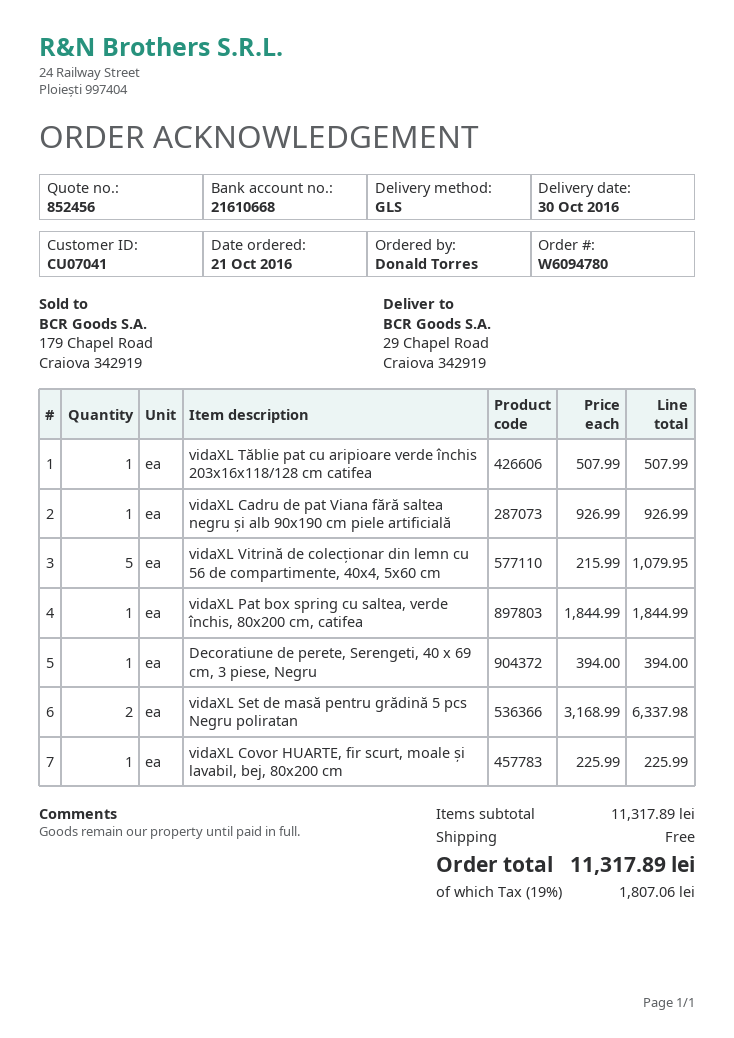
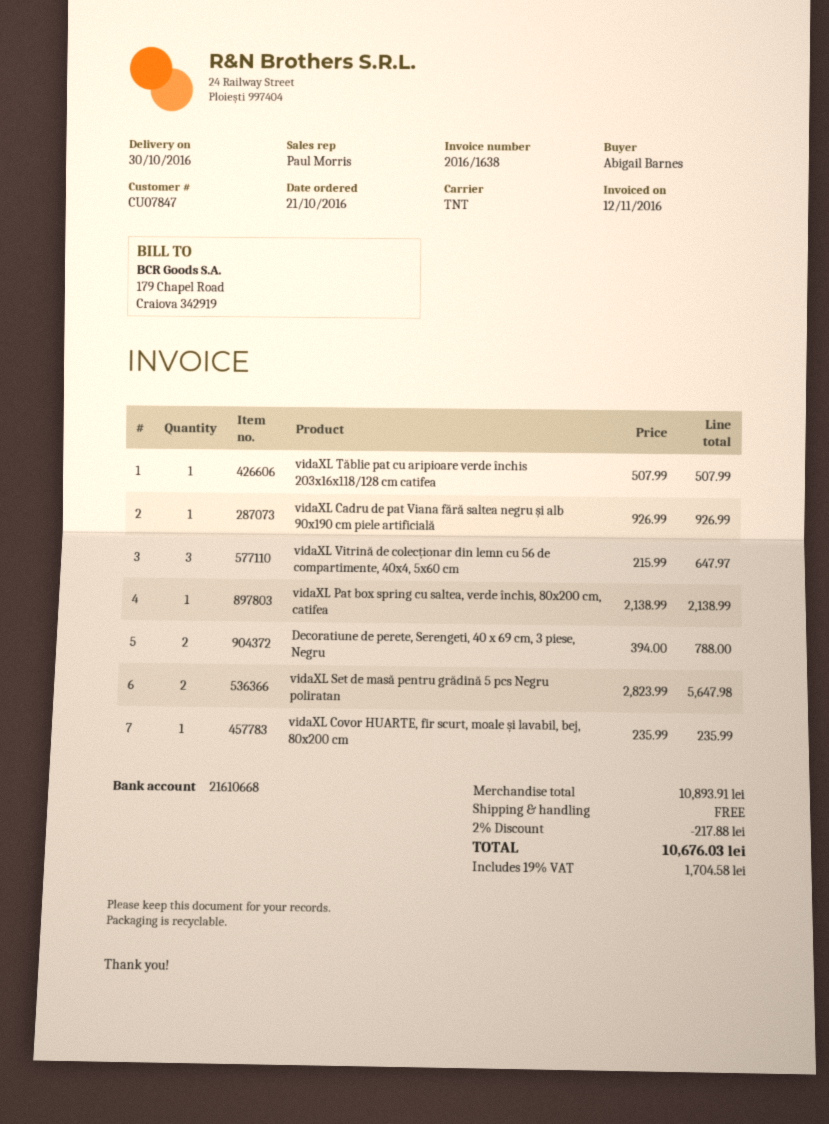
customer number: CU07041 -> CU07847
ordered by: Donald Torres -> Abigail Barnes
shipping method: GLS -> TNT
vidaXL Vitrină de colecționar din lemn cu 56 de compartimente, 40x4, 5x60 cm: 5 x 215.99 = 1079.95 -> 3 x 215.99 = 647.97
vidaXL Pat box spring cu saltea, verde închis, 80x200 cm, catifea: 1 x 1844.99 = 1844.99 -> 1 x 2138.99 = 2138.99
Decoratiune de perete, Serengeti, 40 x 69 cm, 3 piese, Negru: 1 x 394.00 = 394.00 -> 2 x 394.00 = 788.00
vidaXL Set de masă pentru grădină 5 pcs Negru poliratan: 2 x 3168.99 = 6337.98 -> 2 x 2823.99 = 5647.98
vidaXL Covor HUARTE, fir scurt, moale și lavabil, bej, 80x200 cm: 1 x 225.99 = 225.99 -> 1 x 235.99 = 235.99
subtotal: 11317.89 -> 10893.91
discount: none -> 2% = 217.88
tax: 19% = 1807.06 -> 19% = 1704.58
total: 11317.89 -> 10676.03

